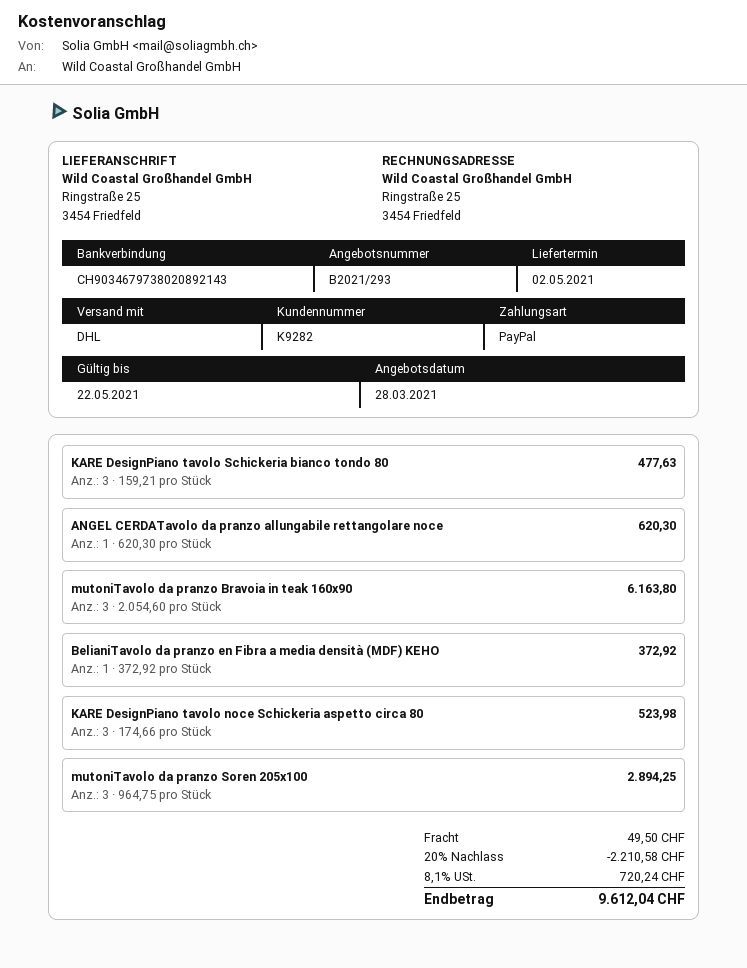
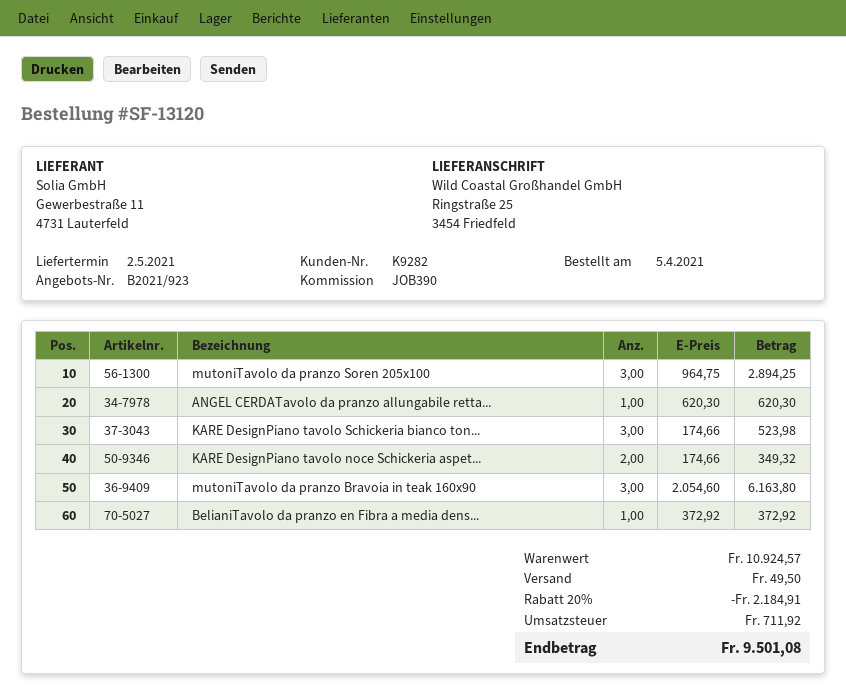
quote number: B2021/293 -> B2021/923
KARE DesignPiano tavolo Schickeria bianco tondo 80: 3 x 159.21 = 477.63 -> 3 x 174.66 = 523.98
KARE DesignPiano tavolo noce Schickeria aspetto circa 80: 3 x 174.66 = 523.98 -> 2 x 174.66 = 349.32
discount: 20% = 2210.58 -> 20% = 2184.91
tax: 720.24 -> 711.92
total: 9612.04 -> 9501.08

